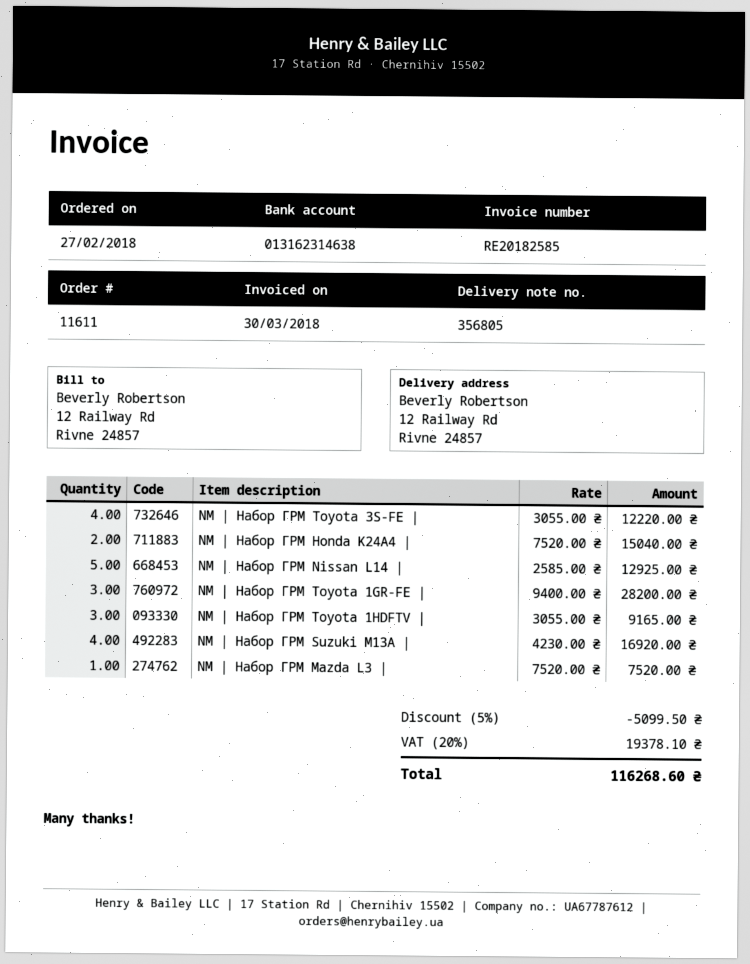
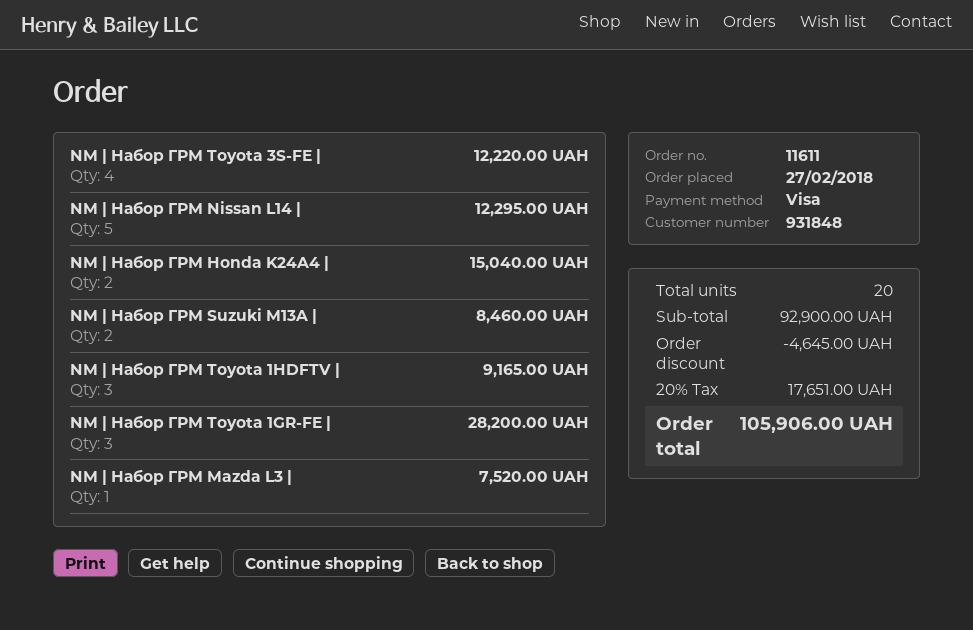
NM | Набор ГРМ Nissan L14 |: 5 for 12925.00 -> 5 for 12295.00
NM | Набор ГРМ Suzuki M13A |: 4 for 16920.00 -> 2 for 8460.00
discount: 5099.50 -> 4645.00
tax: 20% = 19378.10 -> 20% = 17651.00
total: 116268.60 -> 105906.00

